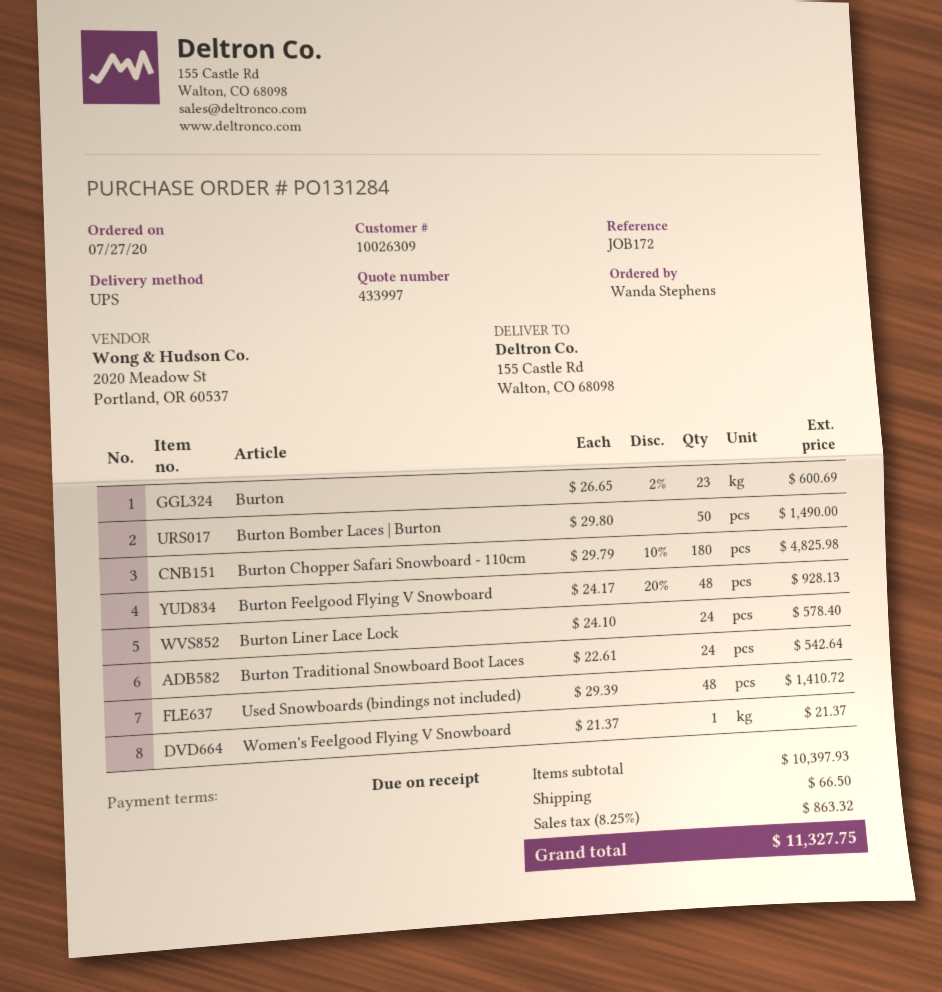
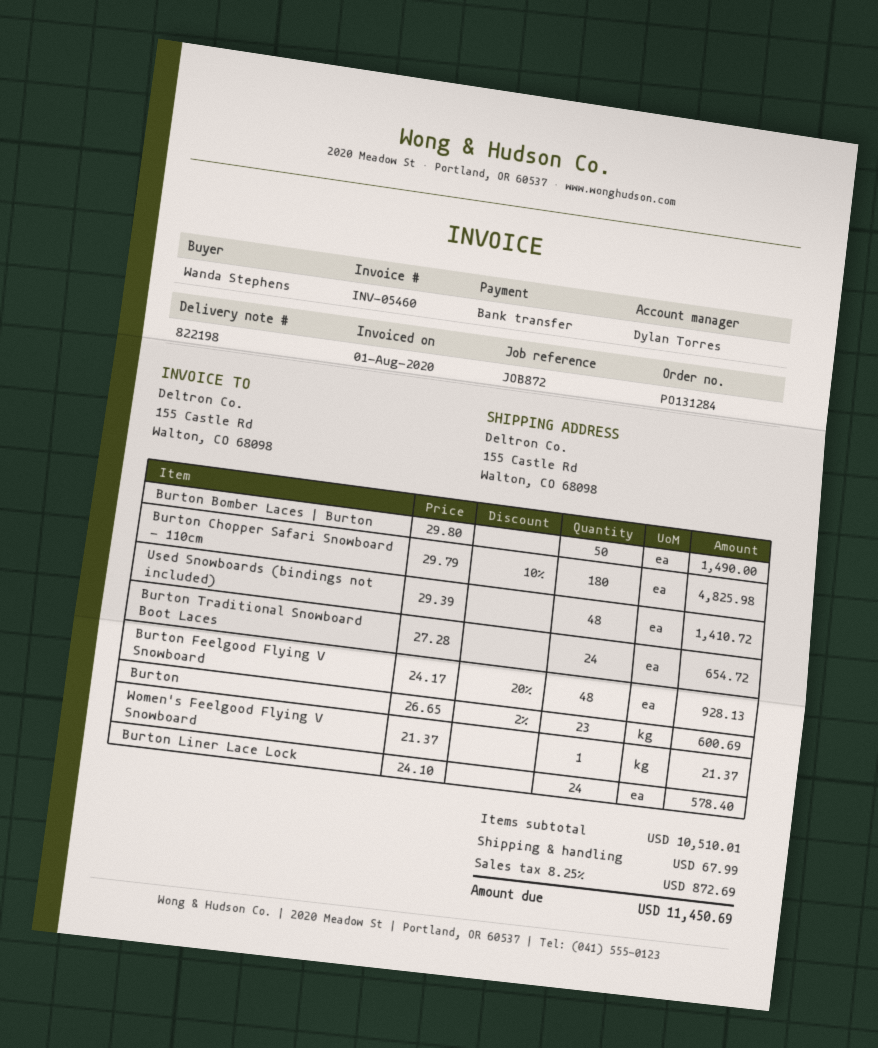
reference: JOB172 -> JOB872
Burton Traditional Snowboard Boot Laces: 24 x 22.61 = 542.64 -> 24 x 27.28 = 654.72
subtotal: 10397.93 -> 10510.01
shipping: 66.50 -> 67.99
tax: 8.25% = 863.32 -> 8.25% = 872.69
total: 11327.75 -> 11450.69

